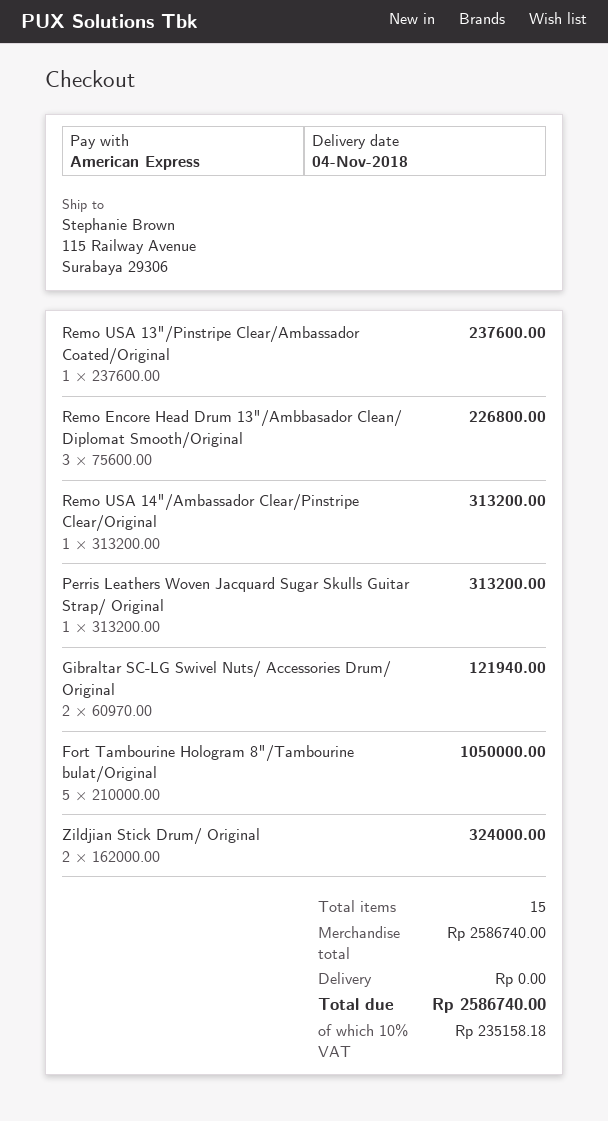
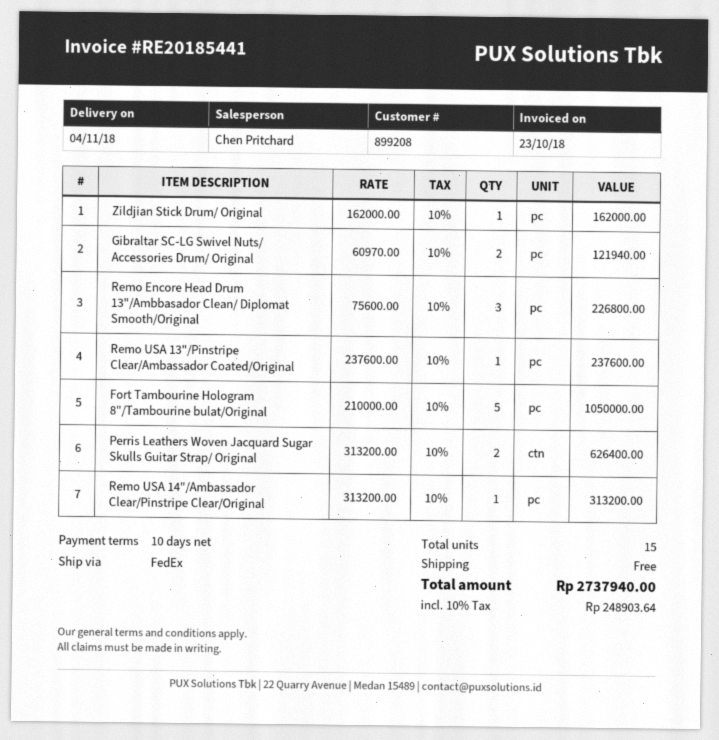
Perris Leathers Woven Jacquard Sugar Skulls Guitar Strap/ Original: 1 x 313200.00 = 313200.00 -> 2 x 313200.00 = 626400.00
Zildjian Stick Drum/ Original: 2 x 162000.00 = 324000.00 -> 1 x 162000.00 = 162000.00
tax: 10% = 235158.18 -> 10% = 248903.64
total: 2586740.00 -> 2737940.00

